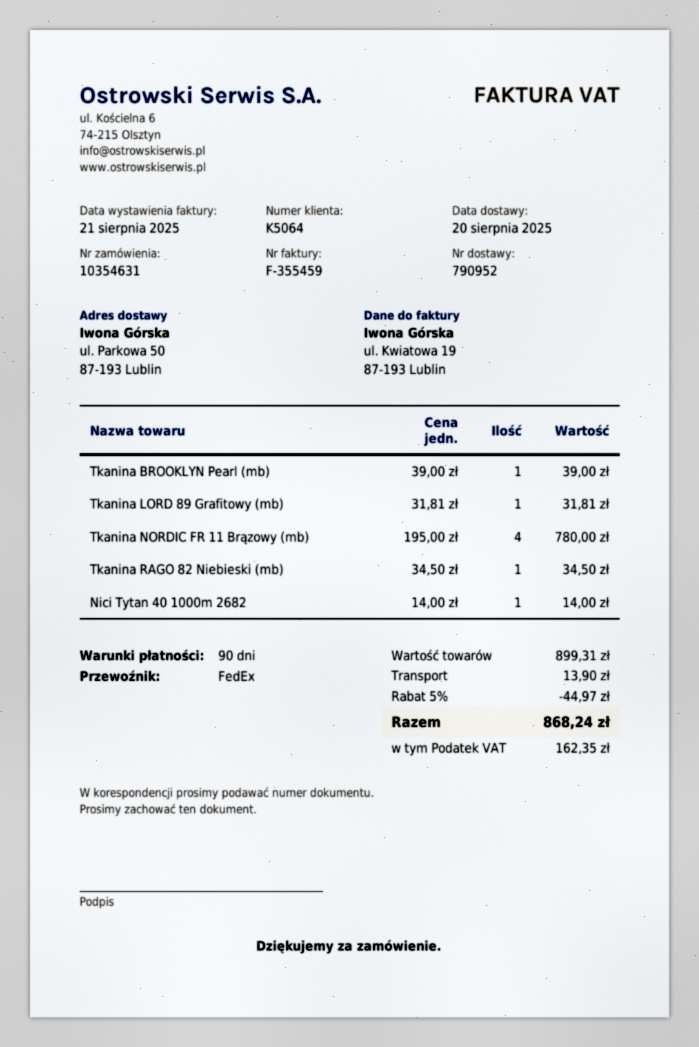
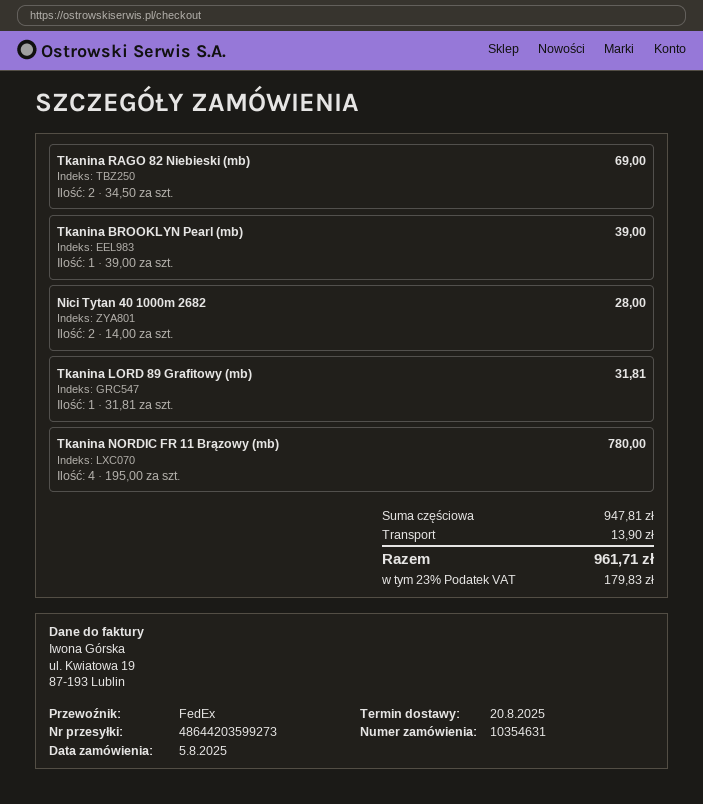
Tkanina RAGO 82 Niebieski (mb): 1 x 34.50 = 34.50 -> 2 x 34.50 = 69.00
Nici Tytan 40 1000m 2682: 1 x 14.00 = 14.00 -> 2 x 14.00 = 28.00
subtotal: 899.31 -> 947.81
discount: 5% = 44.97 -> none
tax: 162.35 -> 179.83
total: 868.24 -> 961.71

